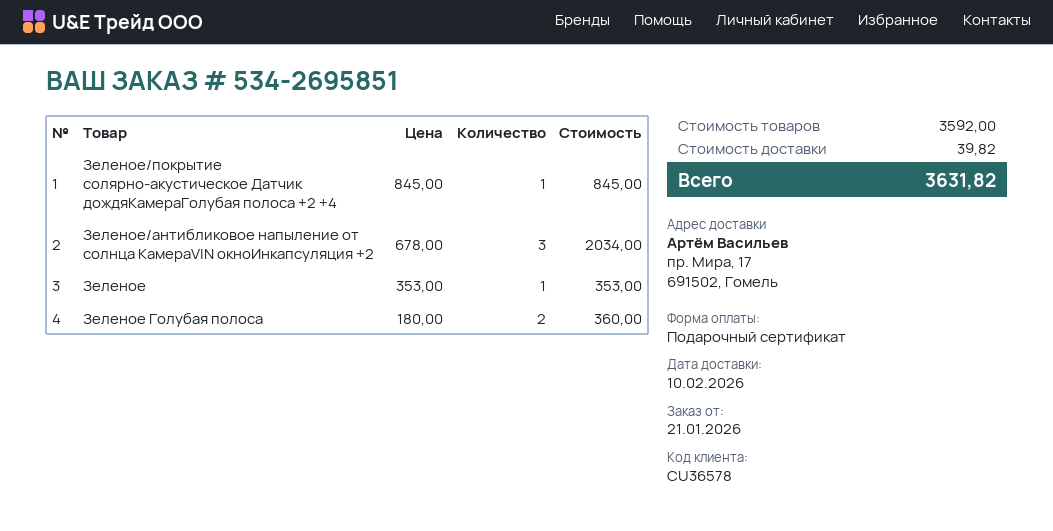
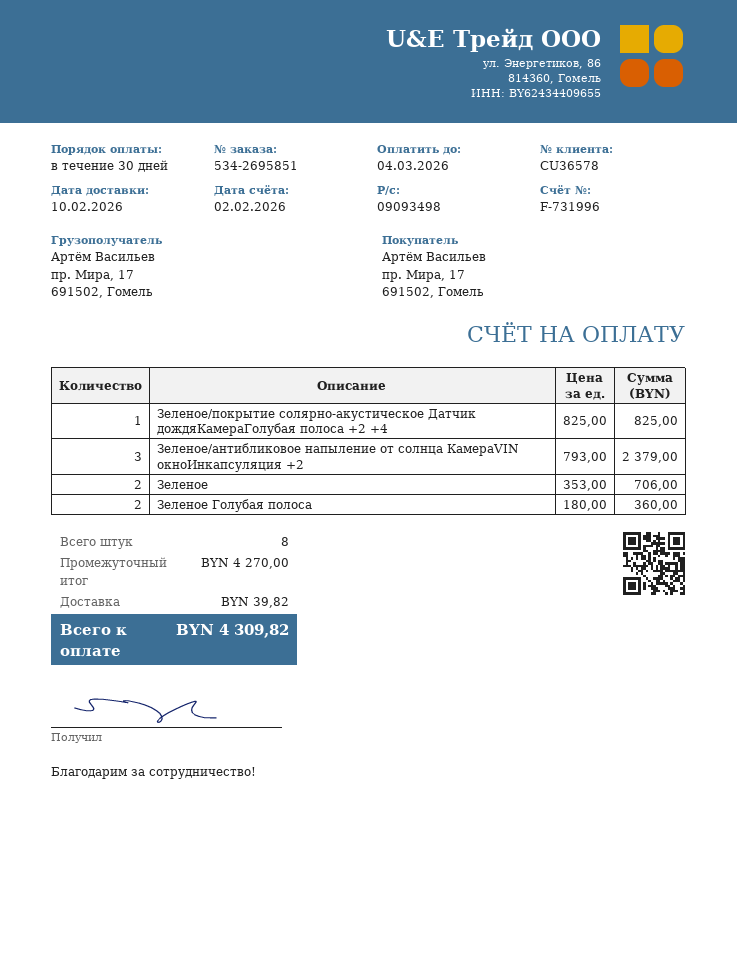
Зеленое/покрытие солярно-акустическое Датчик дождяКамераГолубая полоса +2 +4: 1 x 845.00 = 845.00 -> 1 x 825.00 = 825.00
Зеленое/антибликовое напыление от солнца КамераVIN окноИнкапсуляция +2: 3 x 678.00 = 2034.00 -> 3 x 793.00 = 2379.00
Зеленое: 1 x 353.00 = 353.00 -> 2 x 353.00 = 706.00
subtotal: 3592.00 -> 4270.00
total: 3631.82 -> 4309.82

